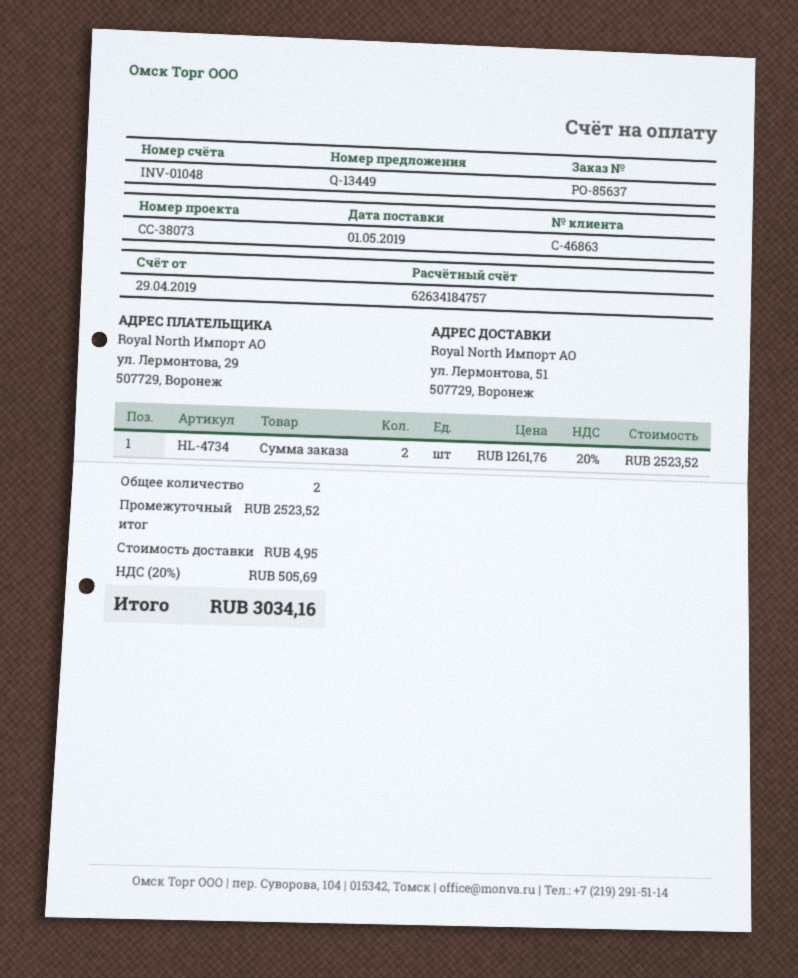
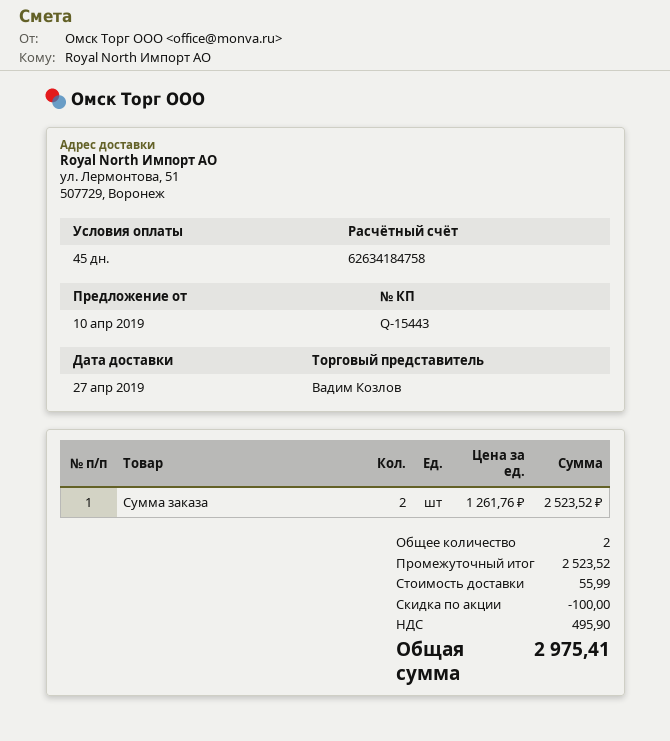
quote number: Q-13449 -> Q-15443
delivery date: 2019-05-01 -> 2019-04-27
bank account: 62634184757 -> 62634184758
discount: none -> 100.00
shipping: 4.95 -> 55.99
tax: 505.69 -> 495.90
total: 3034.16 -> 2975.41

